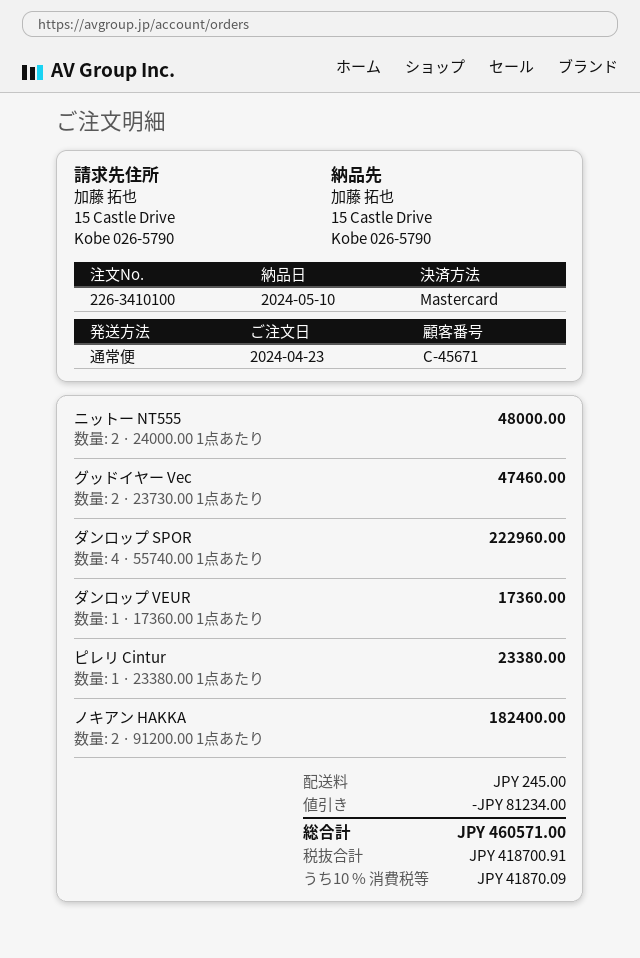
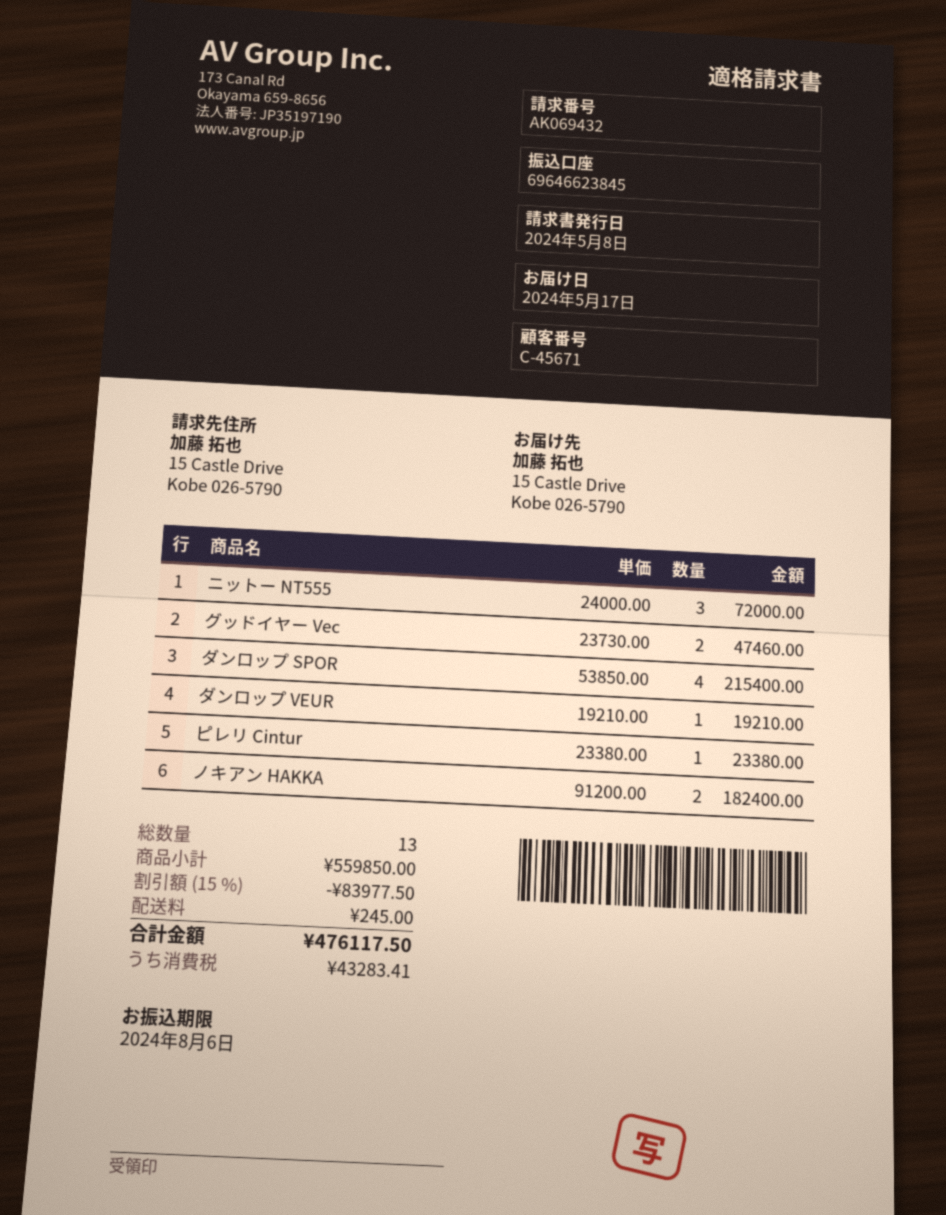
delivery date: 2024-05-10 -> 2024-05-17
ニットー NT555: 2 x 24000.00 = 48000.00 -> 3 x 24000.00 = 72000.00
ダンロップ SPOR: 4 x 55740.00 = 222960.00 -> 4 x 53850.00 = 215400.00
ダンロップ VEUR: 1 x 17360.00 = 17360.00 -> 1 x 19210.00 = 19210.00
discount: 81234.00 -> 83977.50
tax: 41870.09 -> 43283.41
total: 460571.00 -> 476117.50

